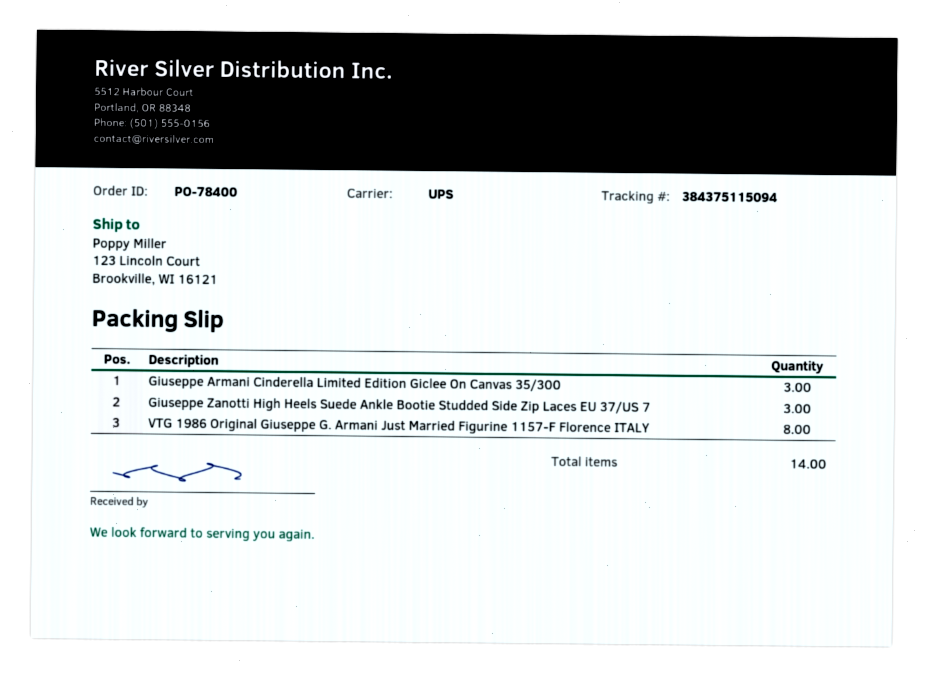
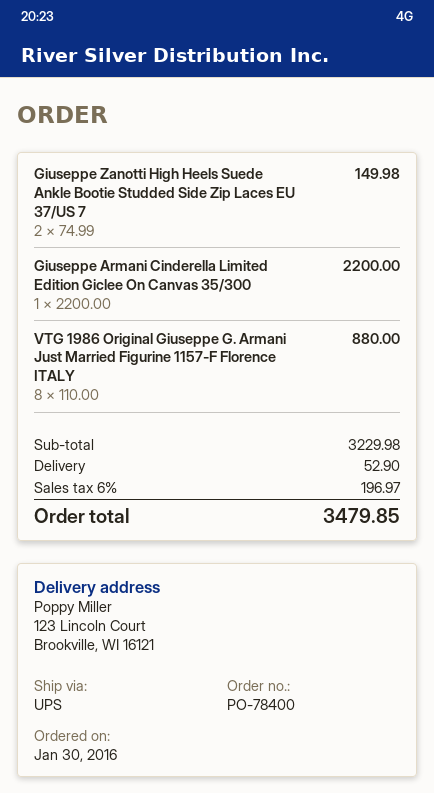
Giuseppe Armani Cinderella Limited Edition Giclee On Canvas 35/300: 3 -> 1
Giuseppe Zanotti High Heels Suede Ankle Bootie Studded Side Zip Laces EU 37/US 7: 3 -> 2

